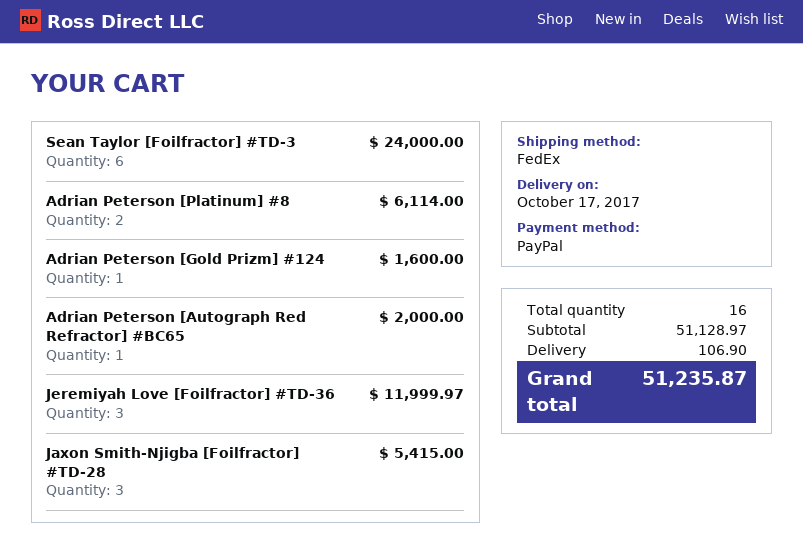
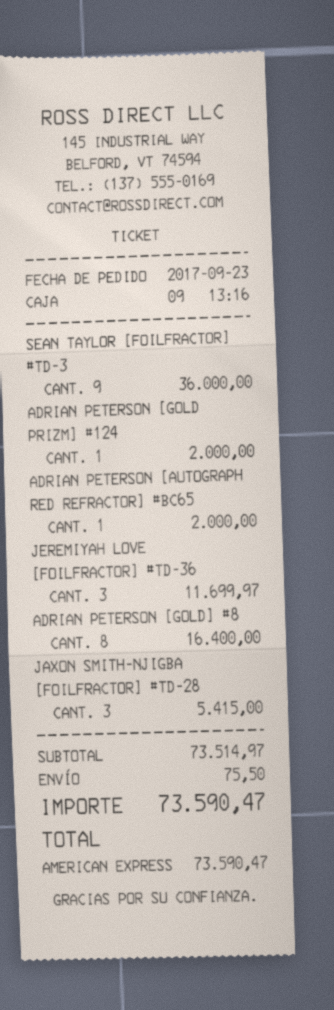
payment method: PayPal -> American Express
Sean Taylor [Foilfractor] #TD-3: 6 for 24000.00 -> 9 for 36000.00
Adrian Peterson [Platinum] #8: 2 for 6114.00 -> none
Adrian Peterson [Gold Prizm] #124: 1 for 1600.00 -> 1 for 2000.00
Jeremiyah Love [Foilfractor] #TD-36: 3 for 11999.97 -> 3 for 11699.97
ADRIAN PETERSON [GOLD] #8: none -> 8 for 16400.00
subtotal: 51128.97 -> 73514.97
shipping: 106.90 -> 75.50
total: 51235.87 -> 73590.47

